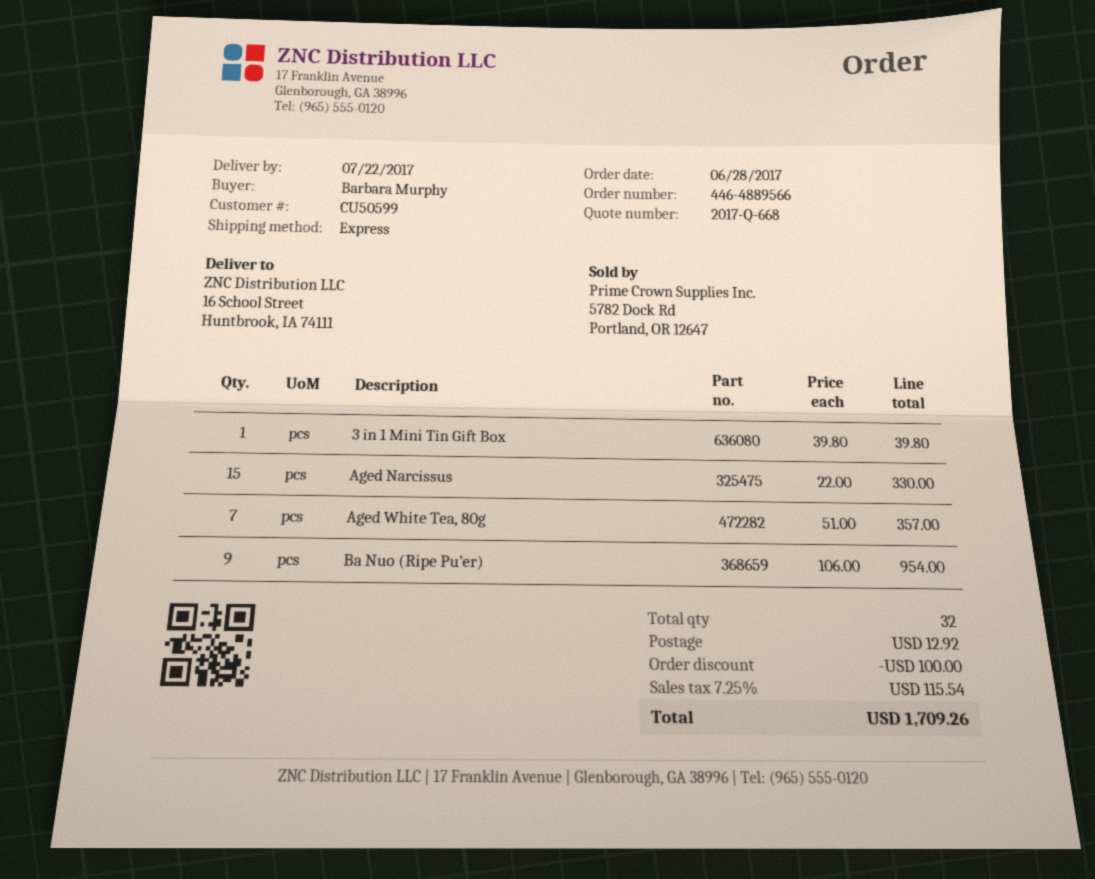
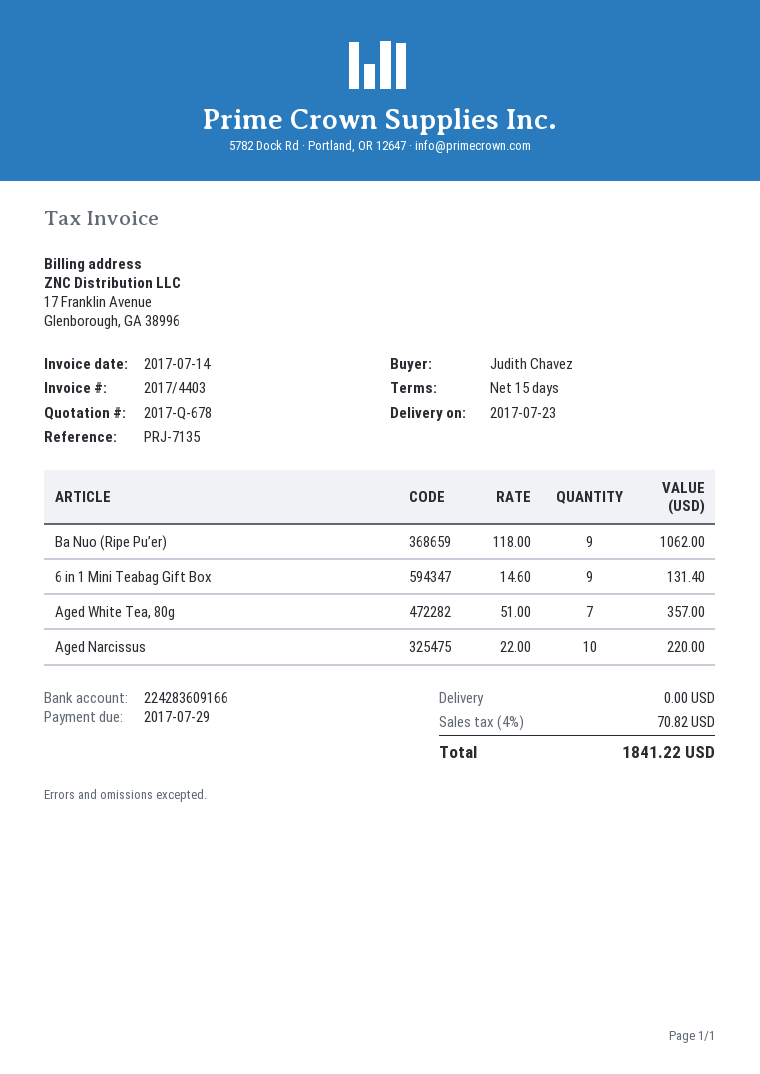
quote number: 2017-Q-668 -> 2017-Q-678
delivery date: 2017-07-22 -> 2017-07-23
ordered by: Barbara Murphy -> Judith Chavez
3 in 1 Mini Tin Gift Box: 1 x 39.80 = 39.80 -> none
Aged Narcissus: 15 x 22.00 = 330.00 -> 10 x 22.00 = 220.00
Ba Nuo (Ripe Pu’er): 9 x 106.00 = 954.00 -> 9 x 118.00 = 1062.00
6 in 1 Mini Teabag Gift Box: none -> 9 x 14.60 = 131.40
discount: 100.00 -> none
shipping: 12.92 -> 0.00
tax: 7.25% = 115.54 -> 4% = 70.82
total: 1709.26 -> 1841.22

